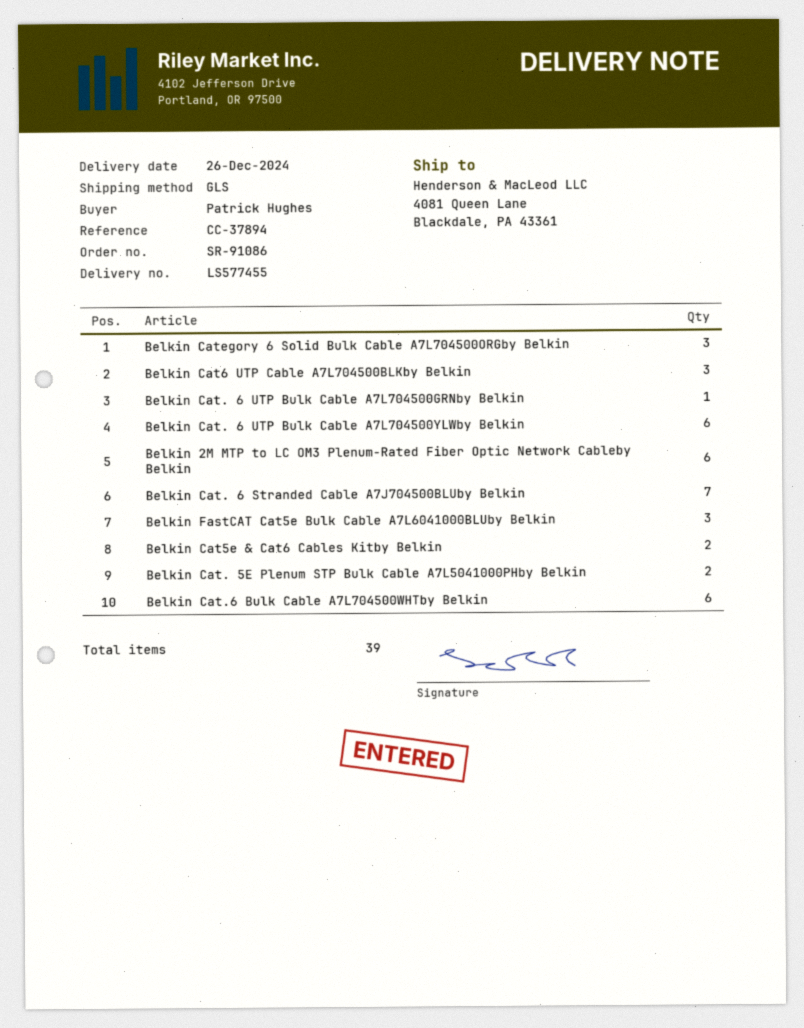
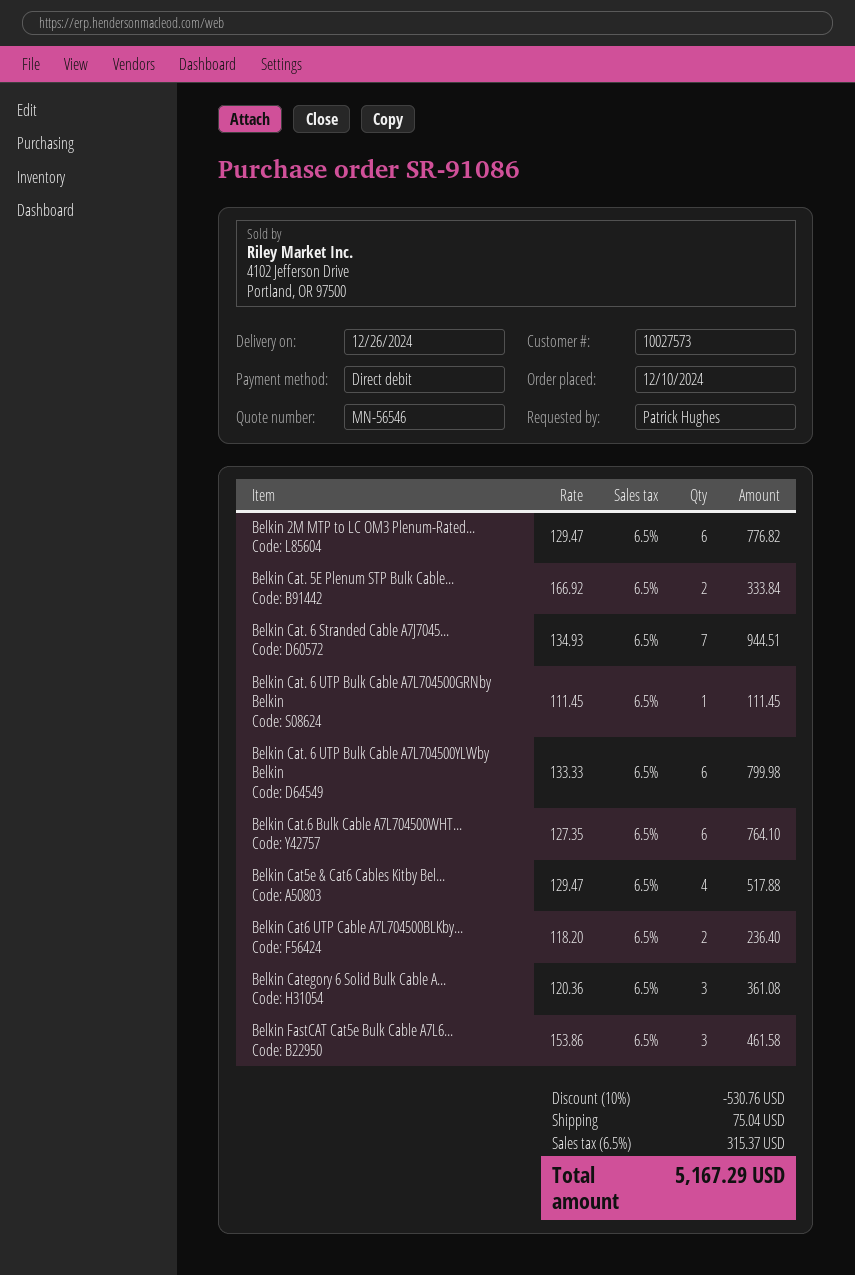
Belkin Cat6 UTP Cable A7L704500BLKby Belkin: 3 -> 2
Belkin Cat5e & Cat6 Cables Kitby Belkin: 2 -> 4

